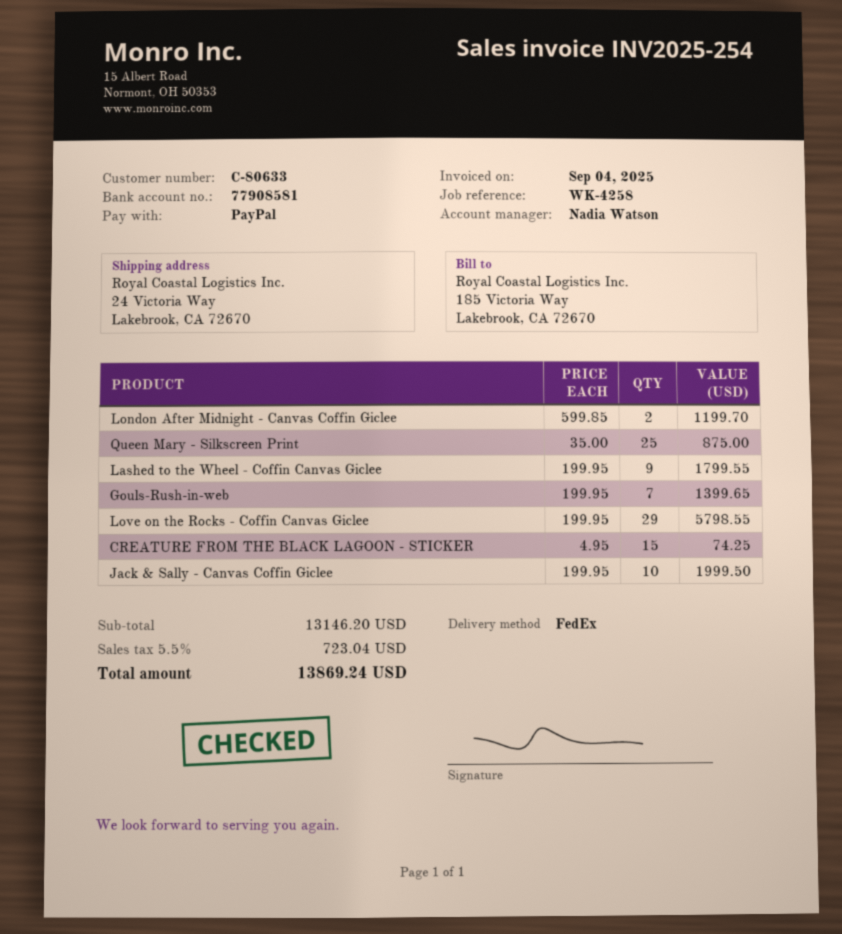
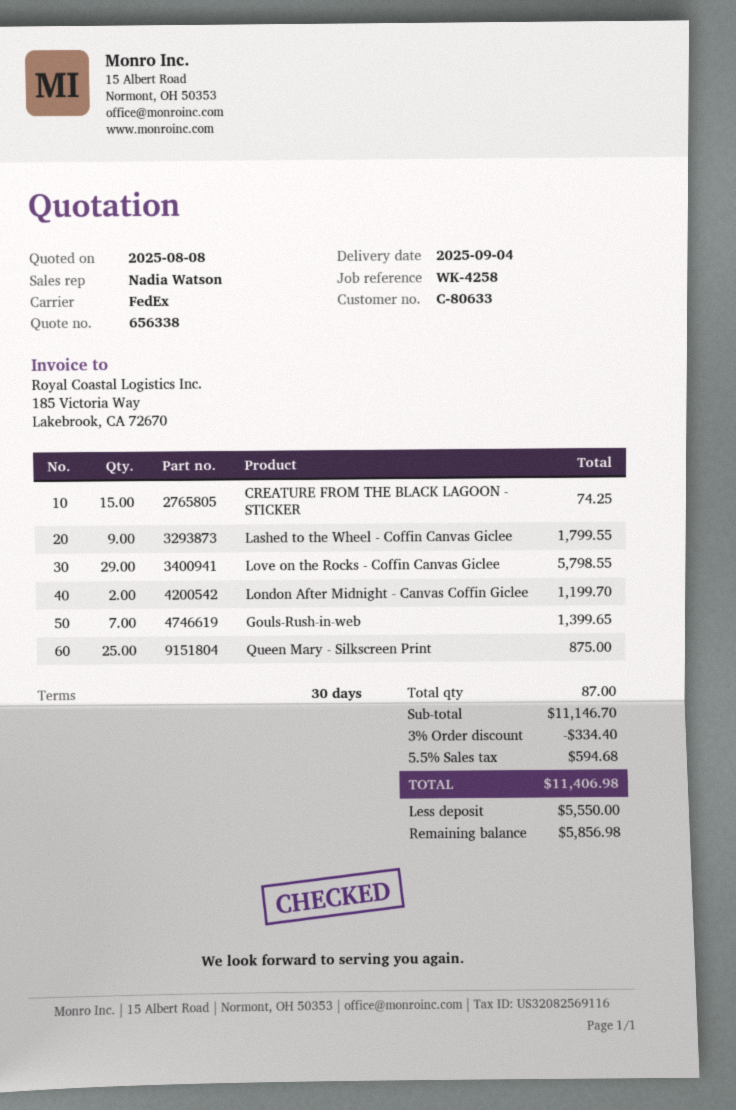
Jack & Sally - Canvas Coffin Giclee: 10 for 1999.50 -> none
subtotal: 13146.20 -> 11146.70
discount: none -> 3% = 334.40
tax: 5.5% = 723.04 -> 5.5% = 594.68
total: 13869.24 -> 11406.98

